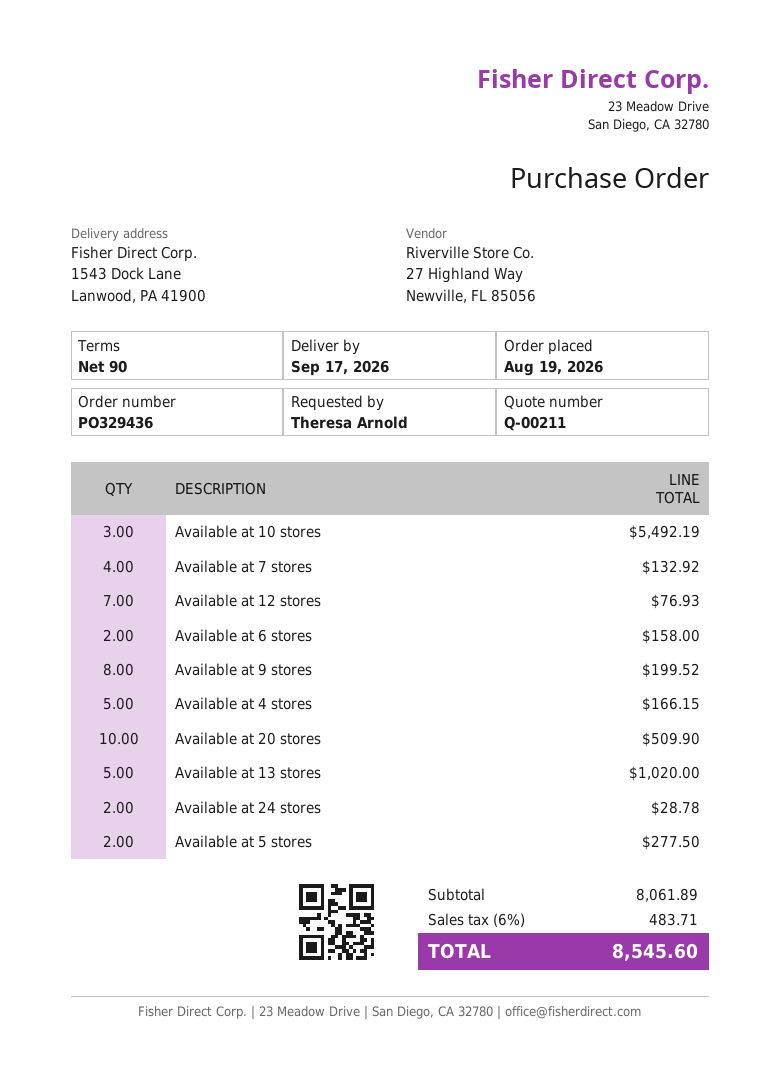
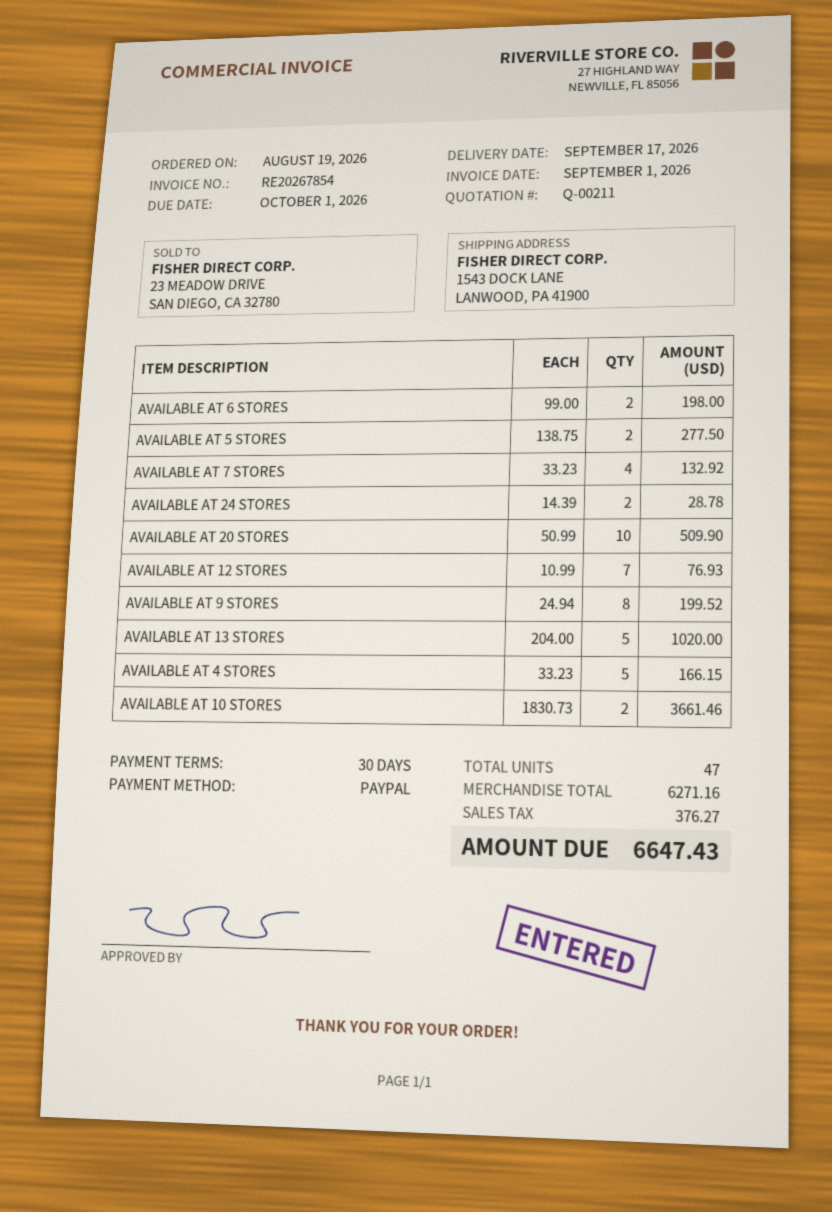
payment terms: 90 days -> 30 days
Available at 10 stores: 3 for 5492.19 -> 2 for 3661.46
Available at 6 stores: 2 for 158.00 -> 2 for 198.00
subtotal: 8061.89 -> 6271.16
tax: 483.71 -> 376.27
total: 8545.60 -> 6647.43

